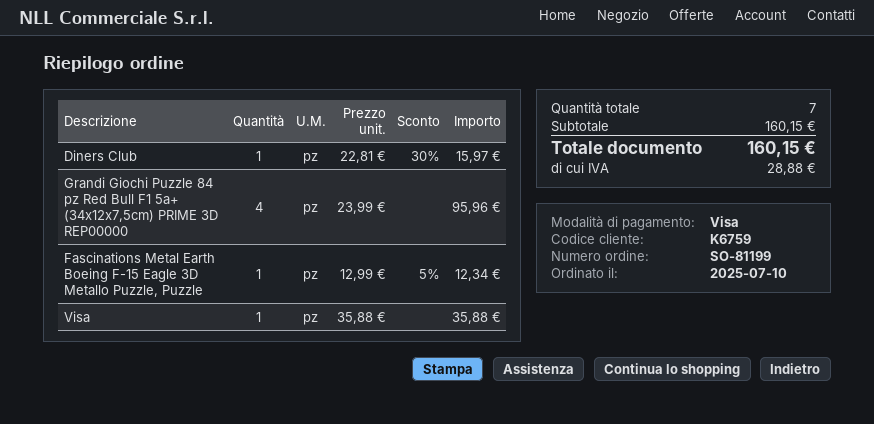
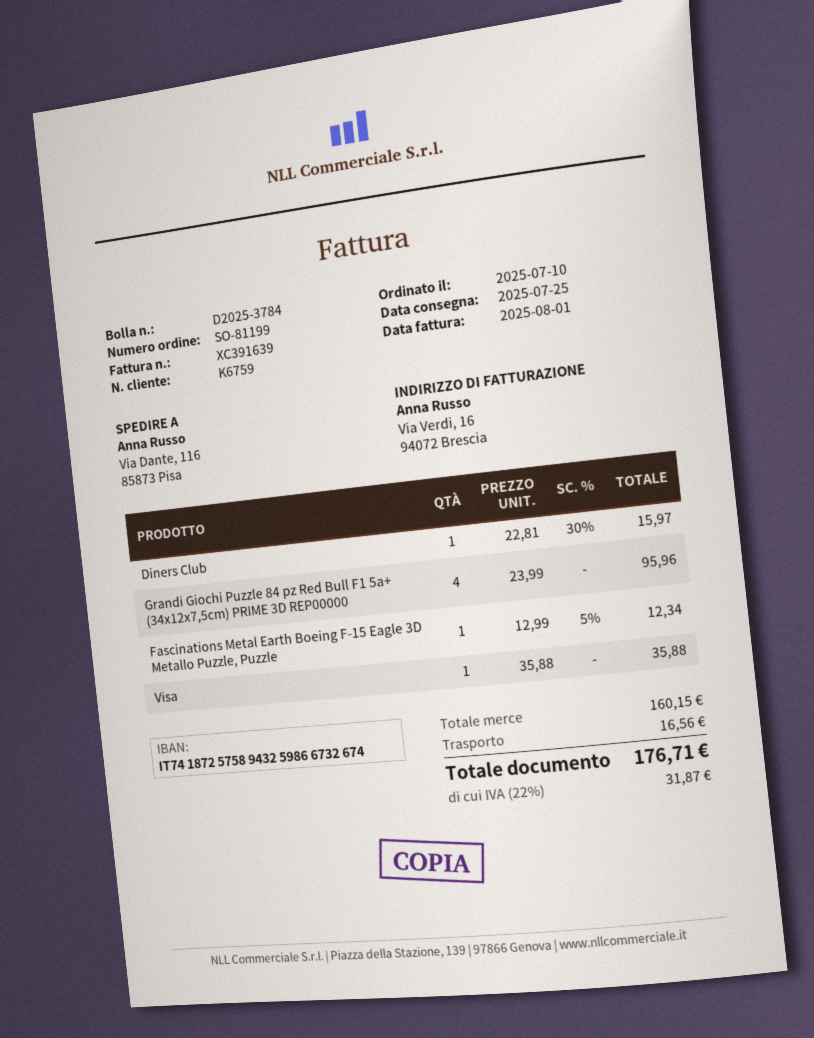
shipping: none -> 16.56
tax: 28.88 -> 31.87
total: 160.15 -> 176.71

